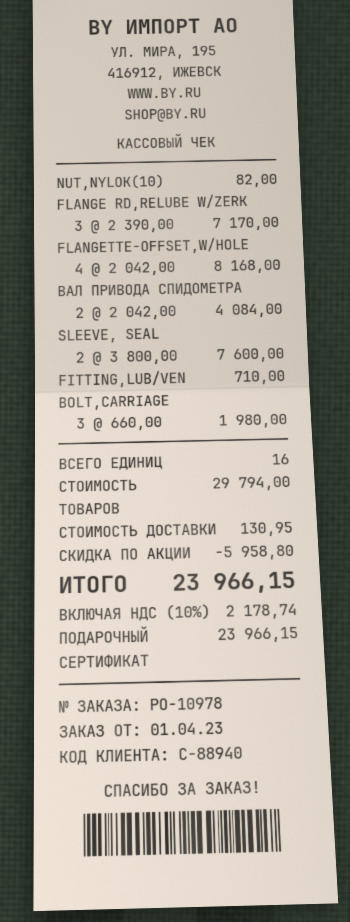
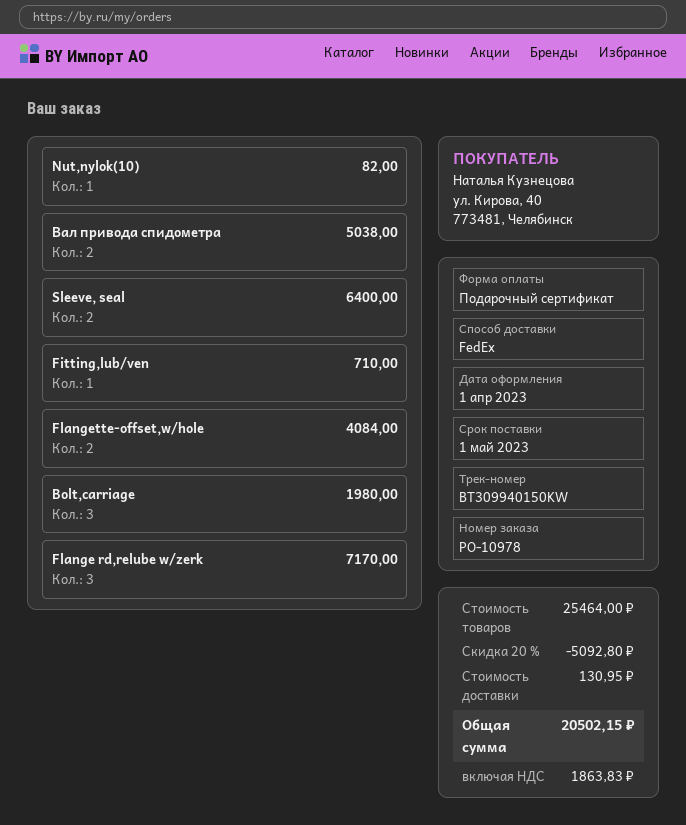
FLANGETTE-OFFSET,W/HOLE: 4 for 8168.00 -> 2 for 4084.00
ВАЛ ПРИВОДА СПИДОМЕТРА: 2 for 4084.00 -> 2 for 5038.00
SLEEVE, SEAL: 2 for 7600.00 -> 2 for 6400.00
subtotal: 29794.00 -> 25464.00
discount: 5958.80 -> 5092.80
tax: 2178.74 -> 1863.83
total: 23966.15 -> 20502.15

